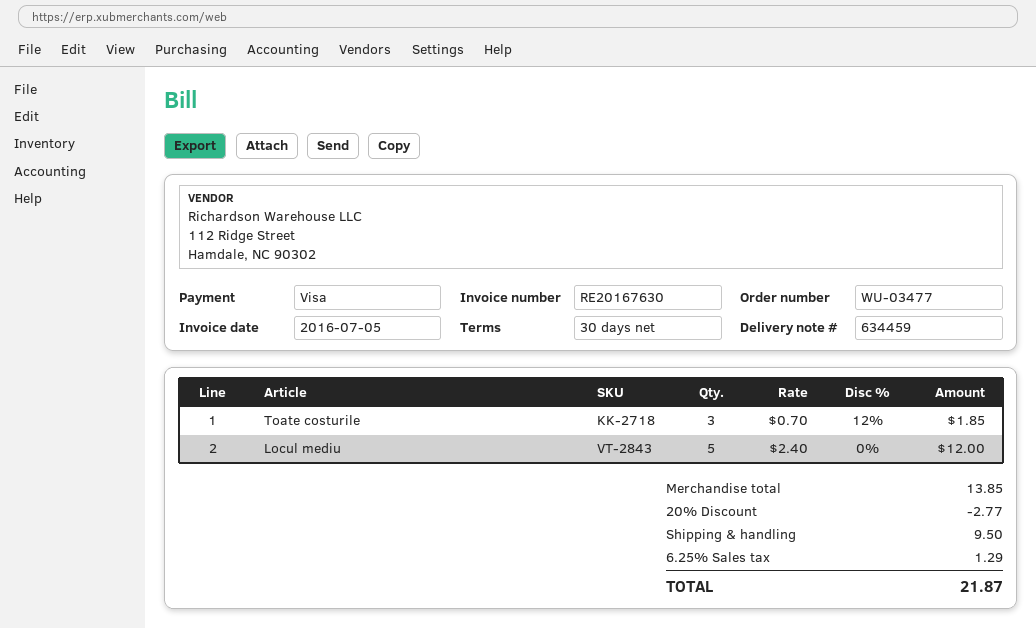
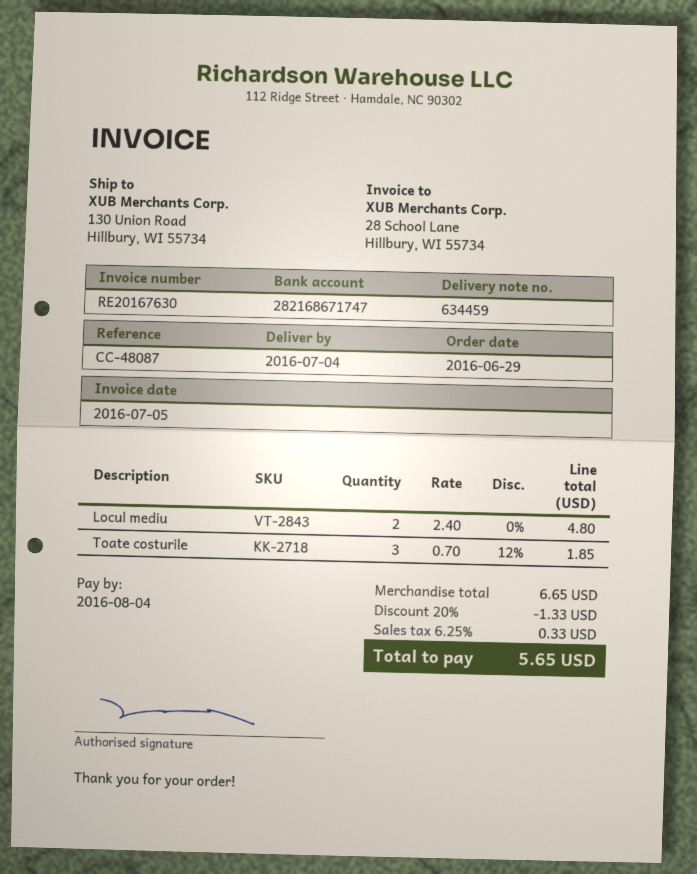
Locul mediu: 5 x 2.40 = 12.00 -> 2 x 2.40 = 4.80
subtotal: 13.85 -> 6.65
discount: 20% = 2.77 -> 20% = 1.33
shipping: 9.50 -> none
tax: 6.25% = 1.29 -> 6.25% = 0.33
total: 21.87 -> 5.65

